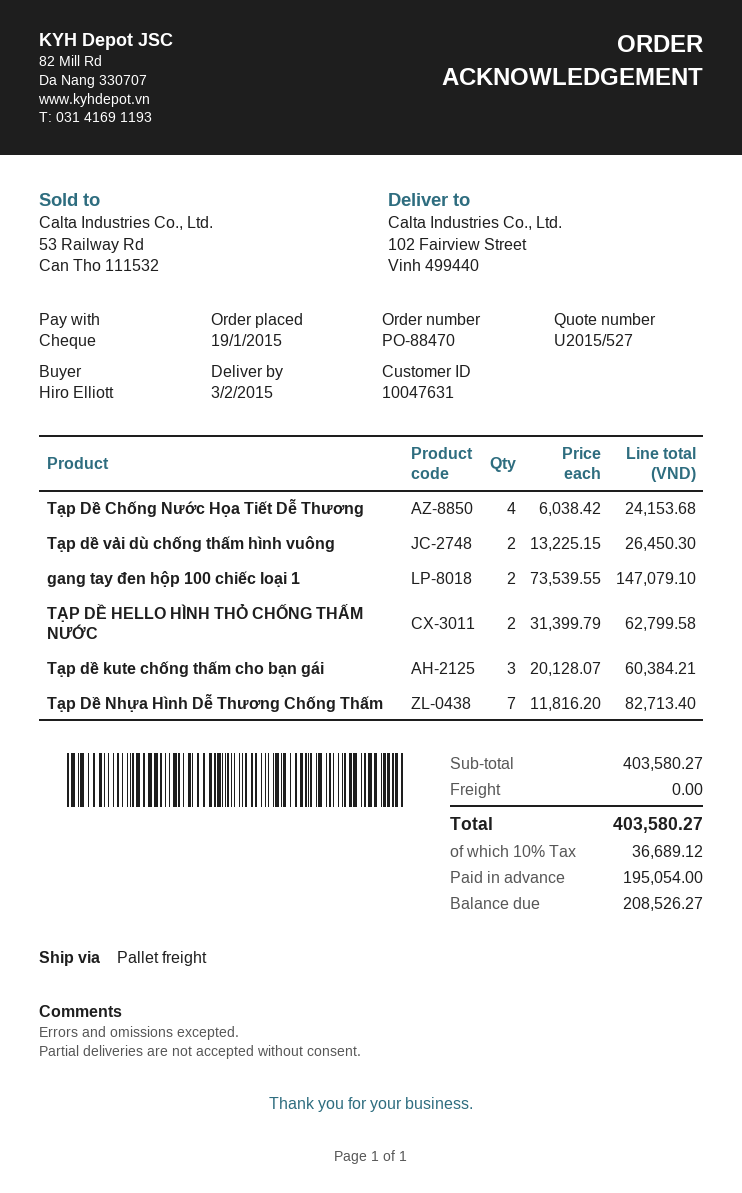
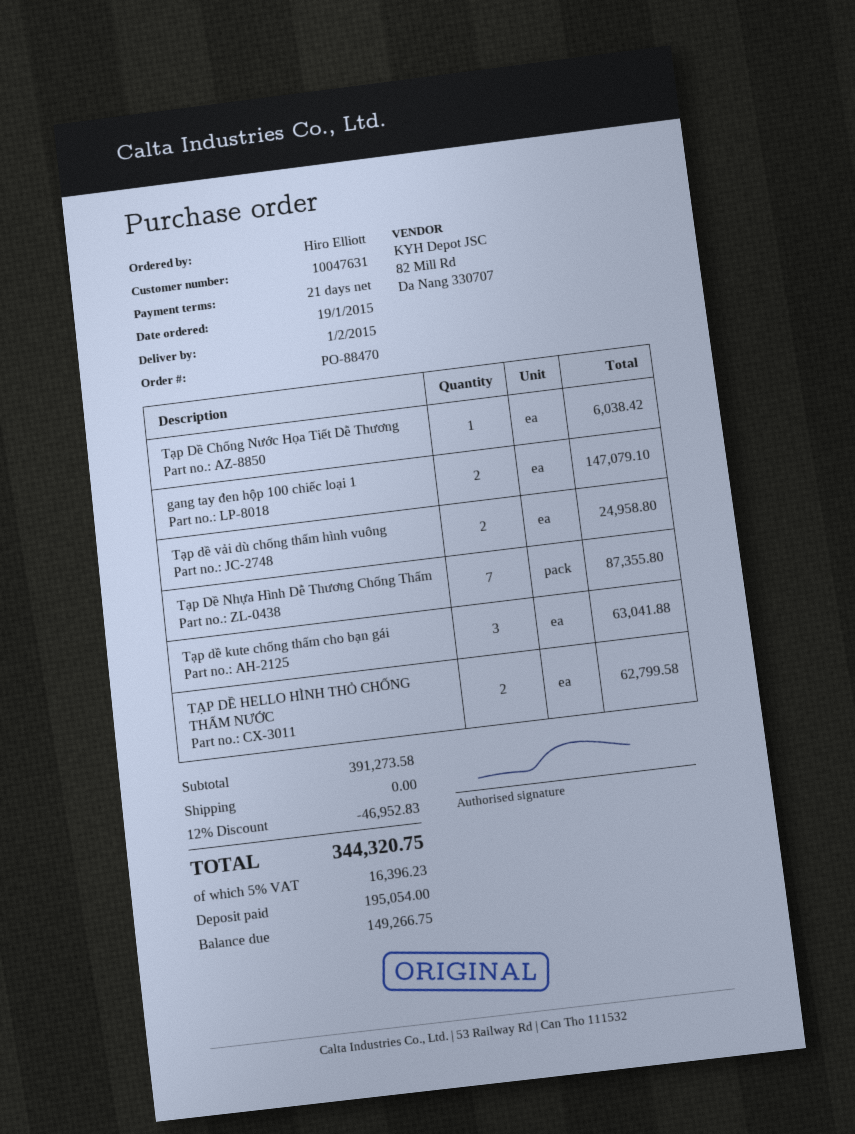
delivery date: 2015-02-03 -> 2015-02-01
Tạp Dề Chống Nước Họa Tiết Dễ Thương: 4 for 24153.68 -> 1 for 6038.42
Tạp dề vải dù chống thấm hình vuông: 2 for 26450.30 -> 2 for 24958.80
Tạp dề kute chống thấm cho bạn gái: 3 for 60384.21 -> 3 for 63041.88
Tạp Dề Nhựa Hình Dễ Thương Chống Thấm: 7 for 82713.40 -> 7 for 87355.80
subtotal: 403580.27 -> 391273.58
discount: none -> 12% = 46952.83
tax: 10% = 36689.12 -> 5% = 16396.23
total: 403580.27 -> 344320.75
balance: 208526.27 -> 149266.75

